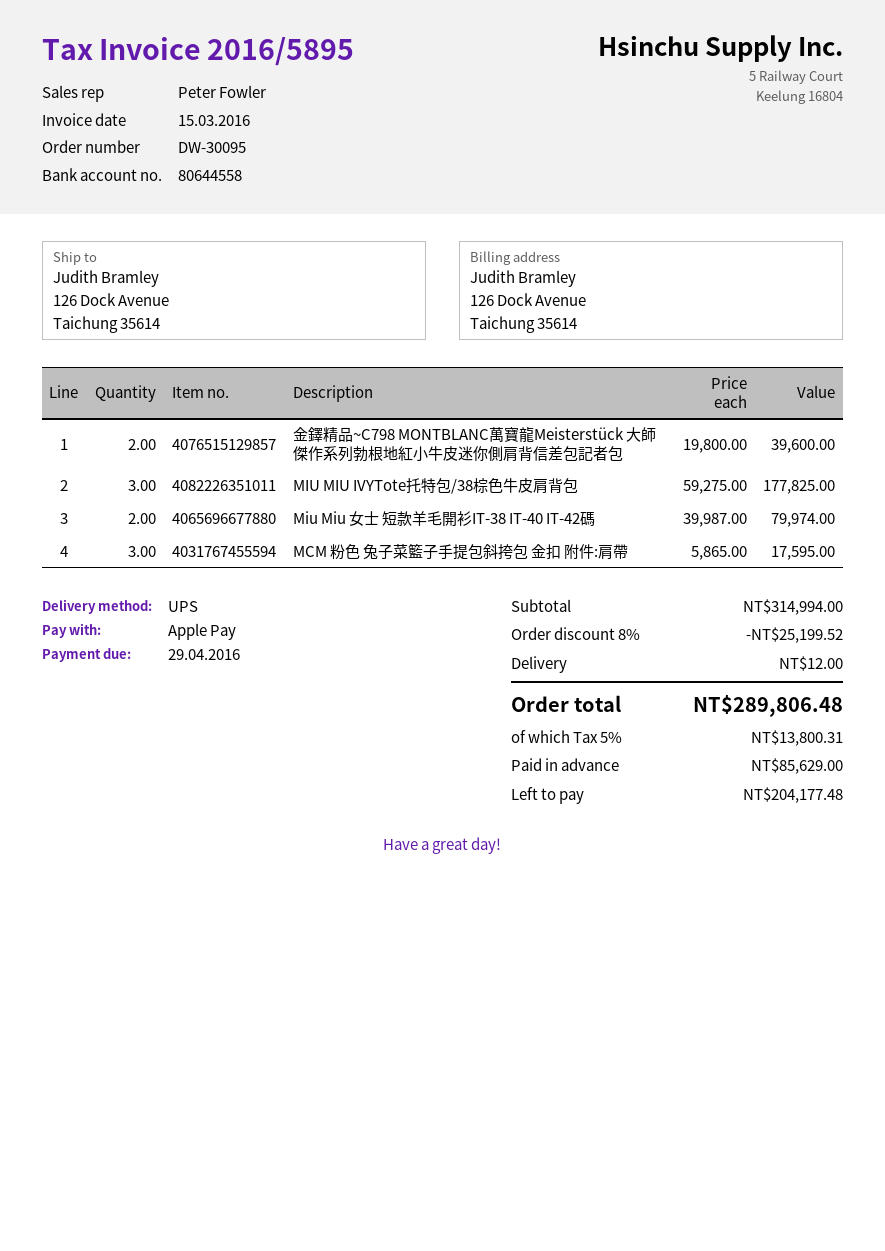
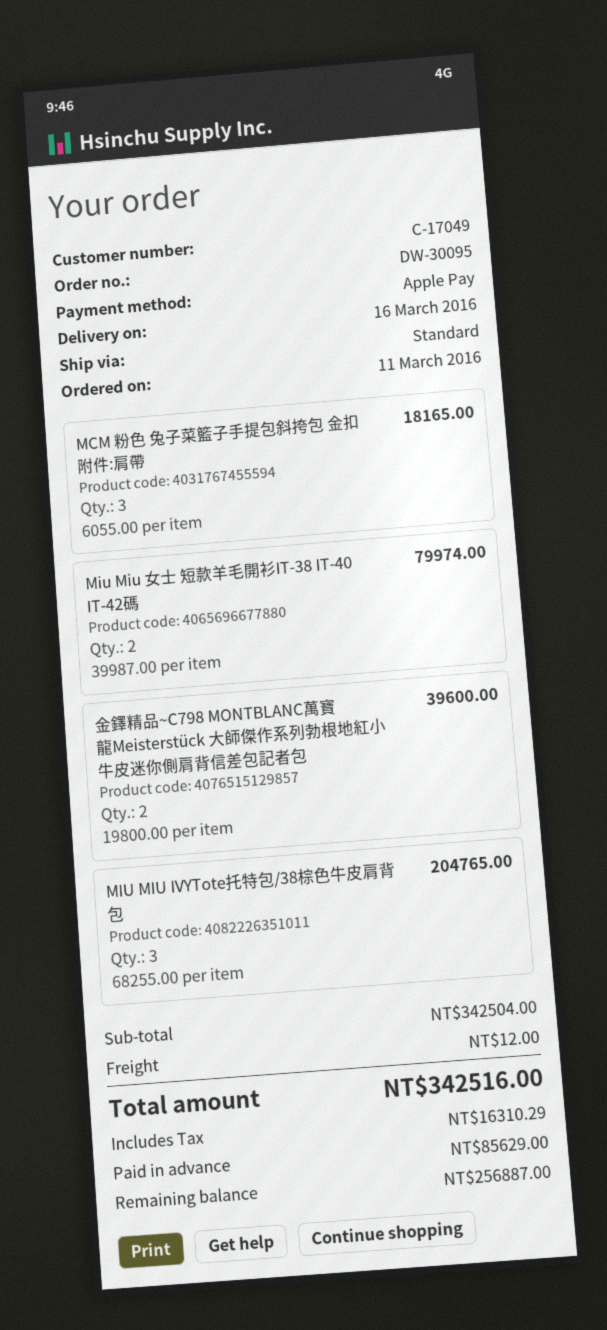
shipping method: UPS -> standard
MIU MIU IVYTote托特包/38棕色牛皮肩背包: 3 x 59275.00 = 177825.00 -> 3 x 68255.00 = 204765.00
MCM 粉色 兔子菜籃子手提包斜挎包 金扣 附件:肩帶: 3 x 5865.00 = 17595.00 -> 3 x 6055.00 = 18165.00
subtotal: 314994.00 -> 342504.00
discount: 8% = 25199.52 -> none
tax: 13800.31 -> 16310.29
total: 289806.48 -> 342516.00
balance: 204177.48 -> 256887.00

